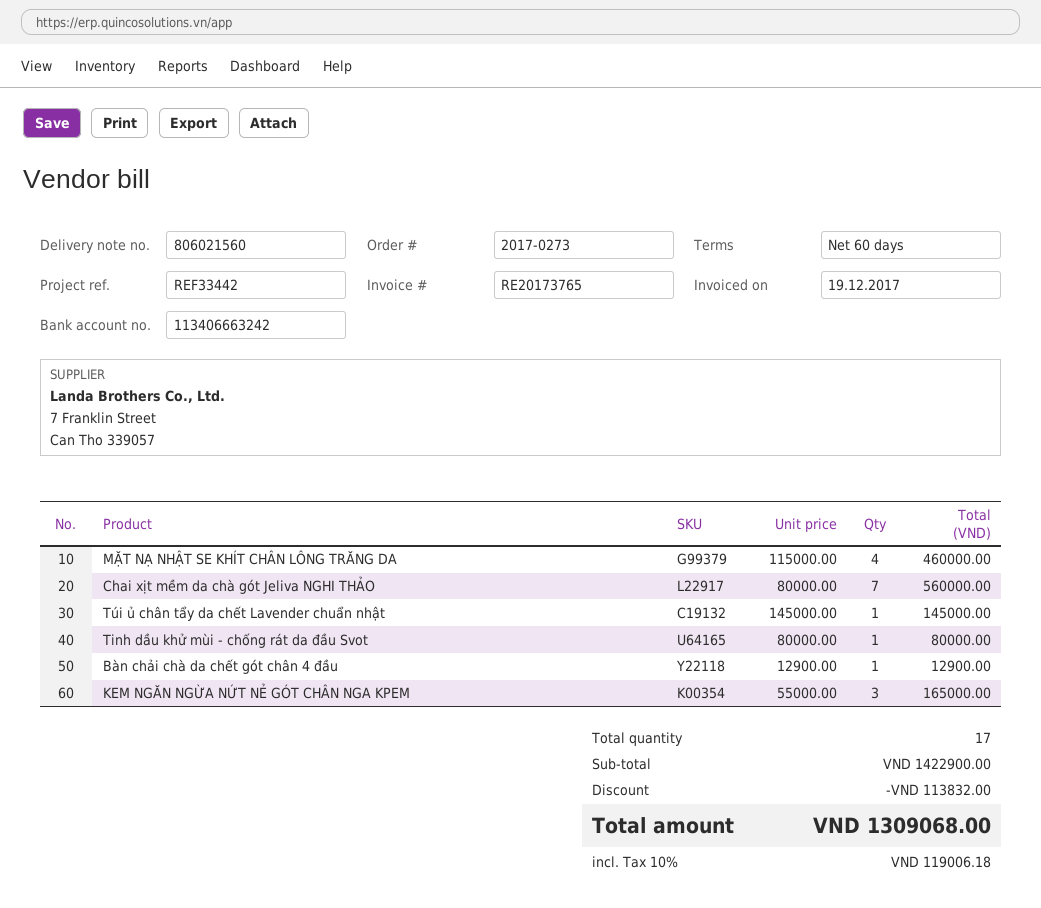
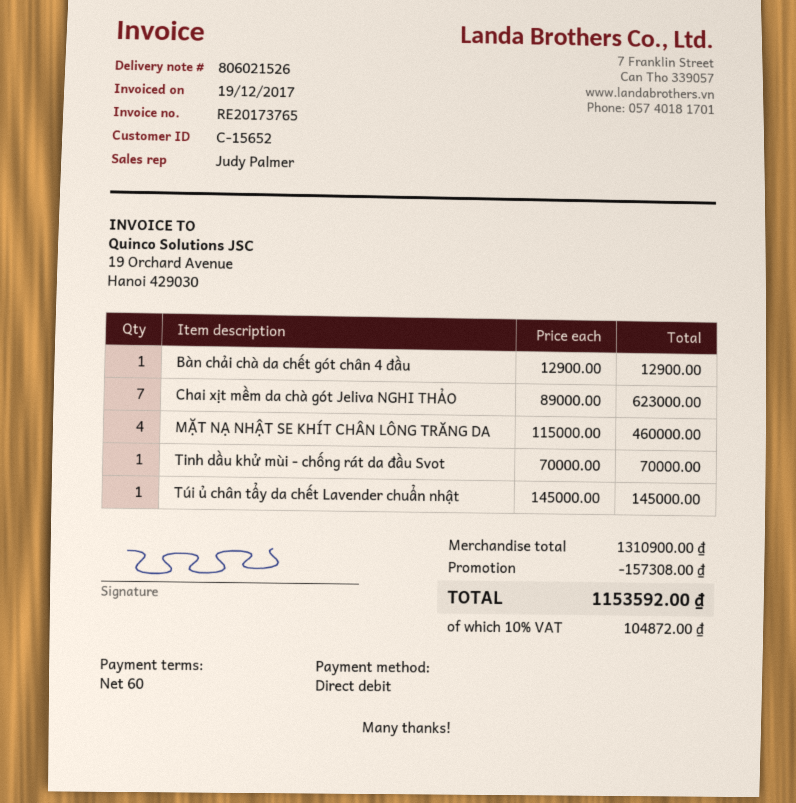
delivery note number: 806021560 -> 806021526
Chai xịt mềm da chà gót Jeliva NGHI THẢO: 7 x 80000.00 = 560000.00 -> 7 x 89000.00 = 623000.00
Tinh dầu khử mùi - chống rát da đầu Svot: 1 x 80000.00 = 80000.00 -> 1 x 70000.00 = 70000.00
KEM NGĂN NGỪA NỨT NẺ GÓT CHÂN NGA KPEM: 3 x 55000.00 = 165000.00 -> none
subtotal: 1422900.00 -> 1310900.00
discount: 113832.00 -> 157308.00
tax: 10% = 119006.18 -> 10% = 104872.00
total: 1309068.00 -> 1153592.00

